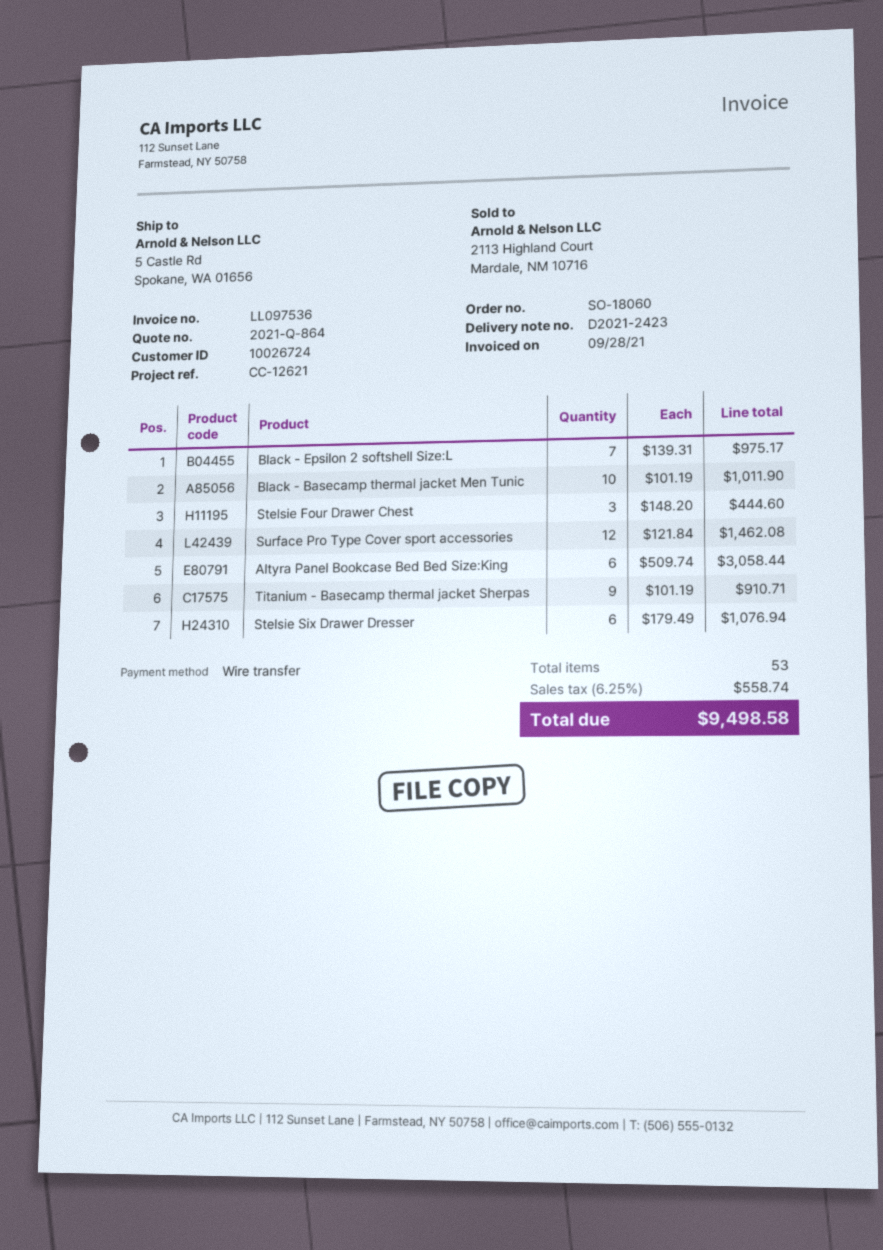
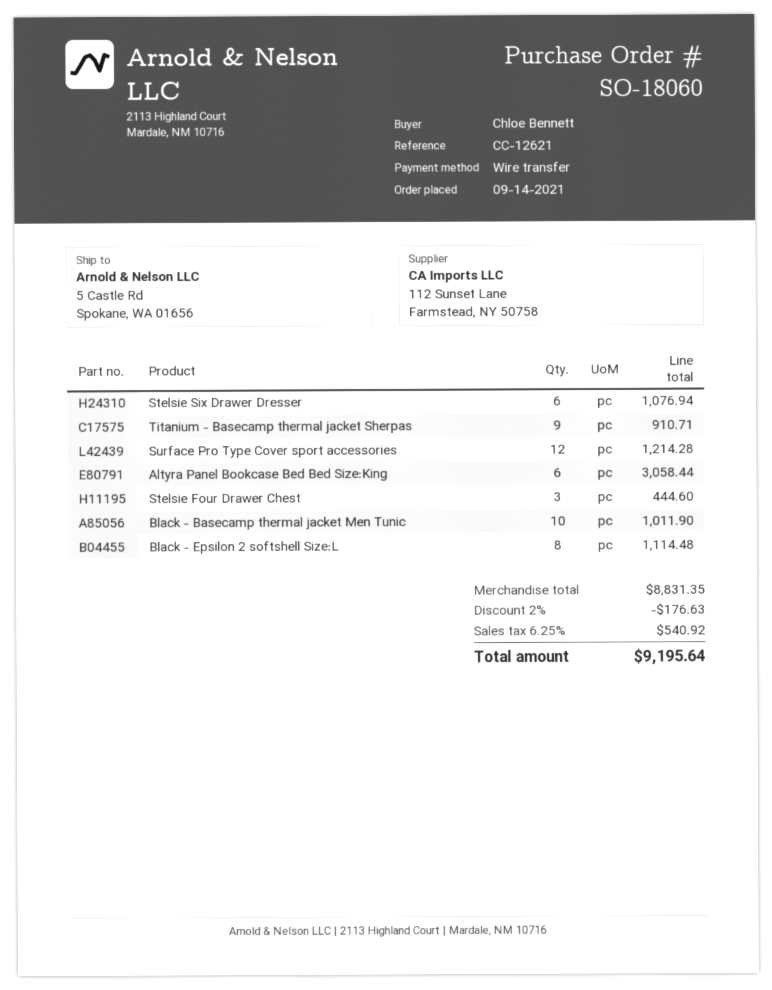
Black - Epsilon 2 softshell Size:L: 7 for 975.17 -> 8 for 1114.48
Surface Pro Type Cover sport accessories: 12 for 1462.08 -> 12 for 1214.28
discount: none -> 2% = 176.63
tax: 6.25% = 558.74 -> 6.25% = 540.92
total: 9498.58 -> 9195.64

